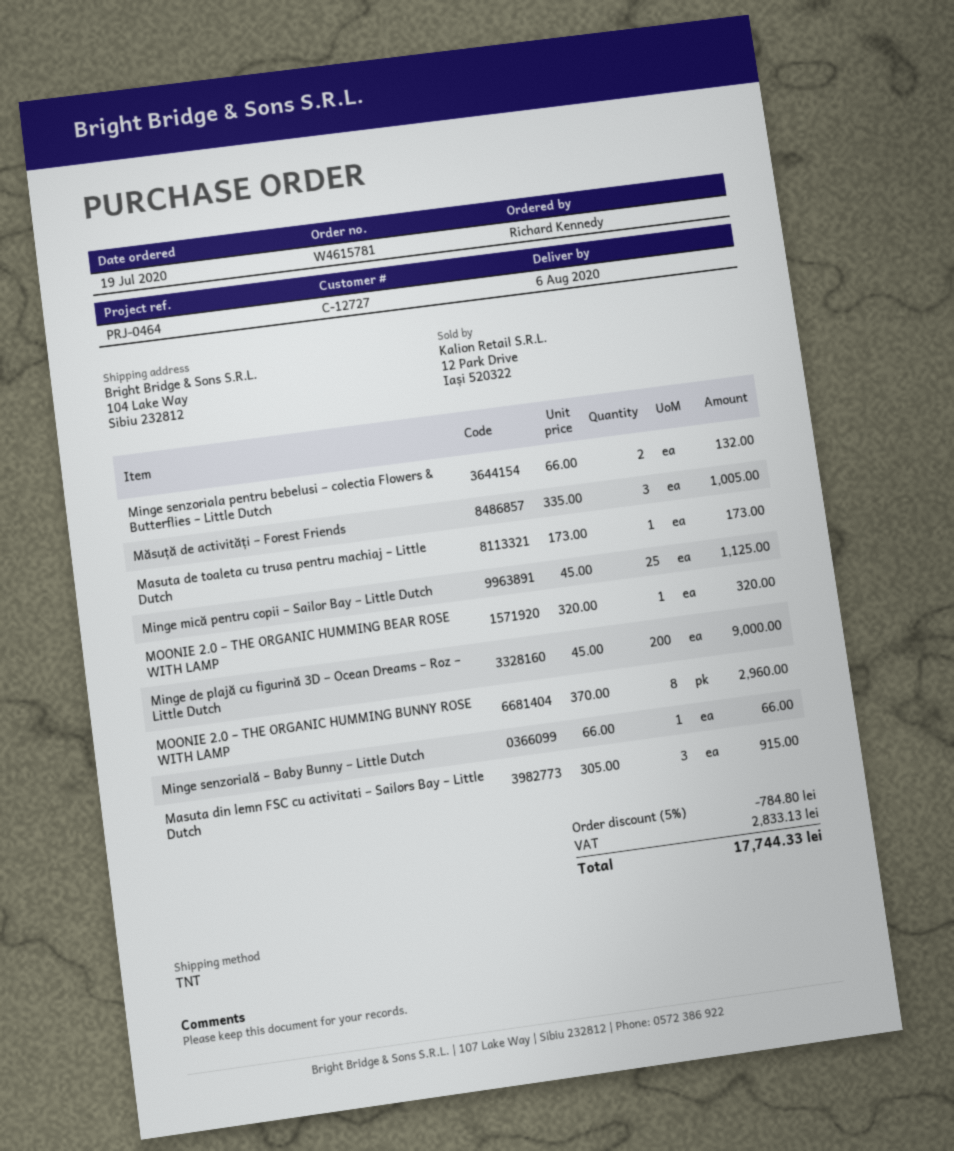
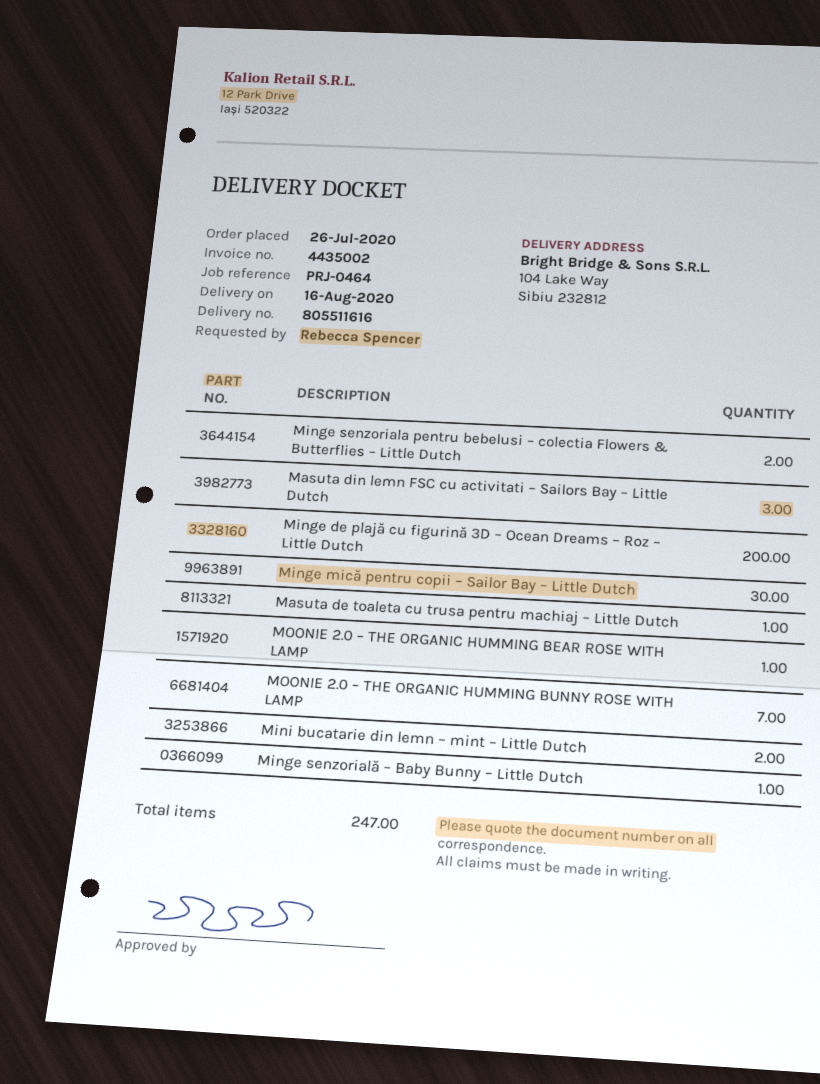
order date: 2020-07-19 -> 2020-07-26
delivery date: 2020-08-06 -> 2020-08-16
ordered by: Richard Kennedy -> Rebecca Spencer
Măsuță de activități – Forest Friends: 3 -> none
Minge mică pentru copii – Sailor Bay – Little Dutch: 25 -> 30
MOONIE 2.0 – THE ORGANIC HUMMING BUNNY ROSE WITH LAMP: 8 -> 7
Mini bucatarie din lemn – mint – Little Dutch: none -> 2

